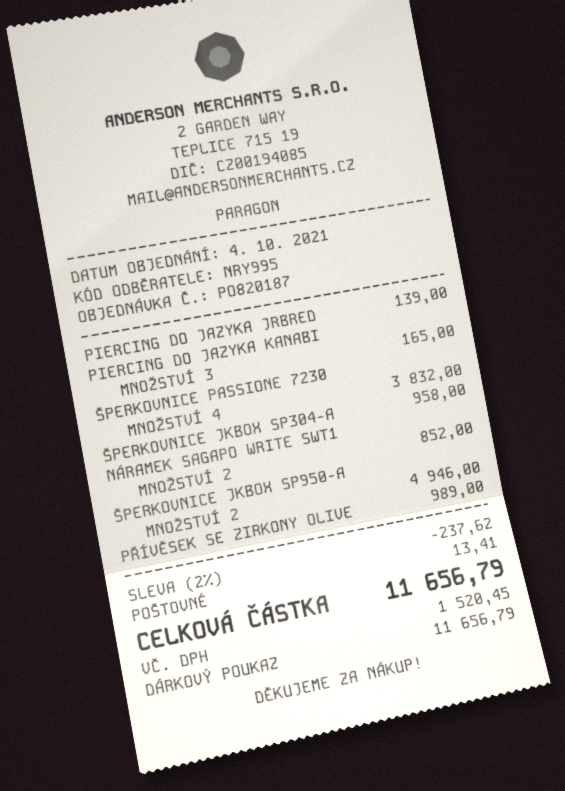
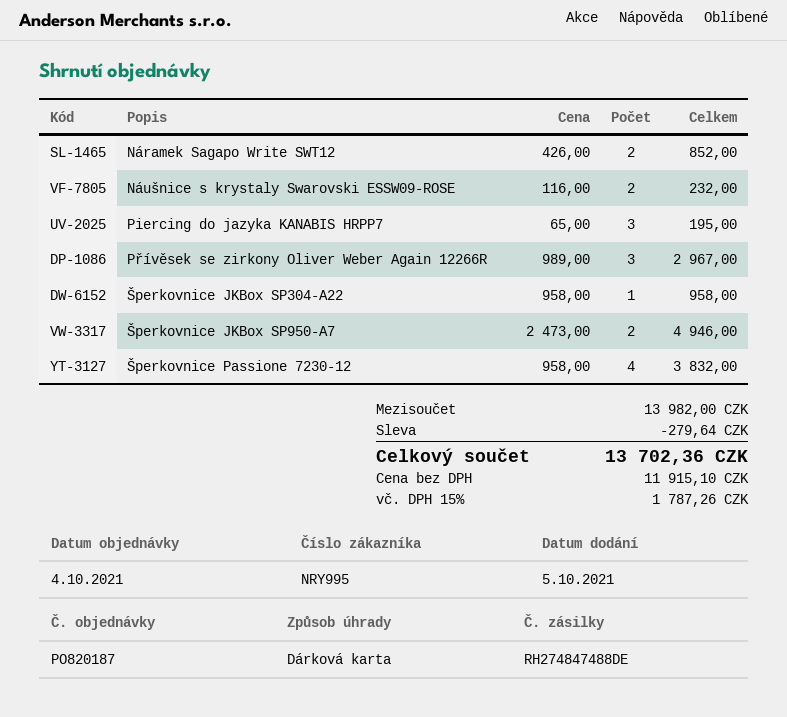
PIERCING DO JAZYKA JRBRED: 1 for 139.00 -> none
PIERCING DO JAZYKA KANABI: 3 for 165.00 -> 3 for 195.00
PŘÍVĚSEK SE ZIRKONY OLIVE: 1 for 989.00 -> 3 for 2967.00
Náušnice s krystaly Swarovski ESSW09-ROSE: none -> 2 for 232.00
discount: 237.62 -> 279.64
shipping: 13.41 -> none
tax: 1520.45 -> 1787.26
total: 11656.79 -> 13702.36

